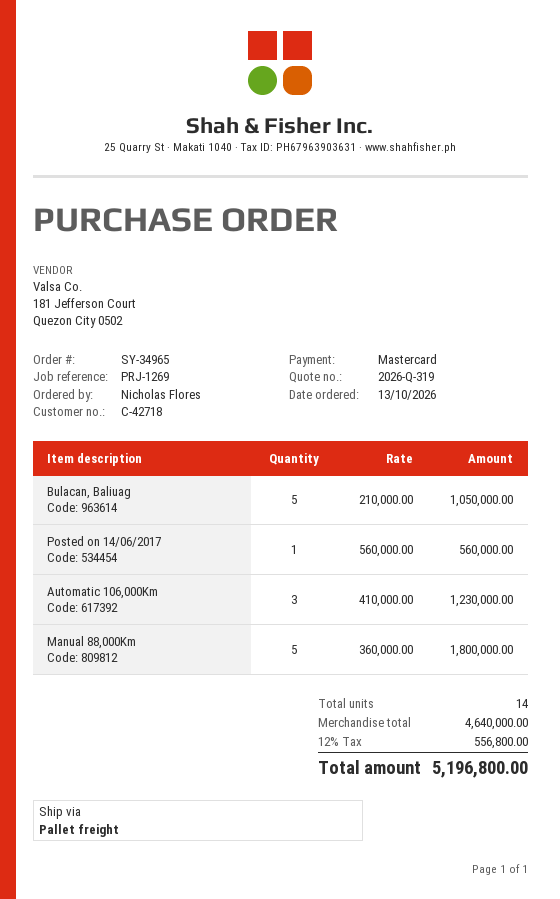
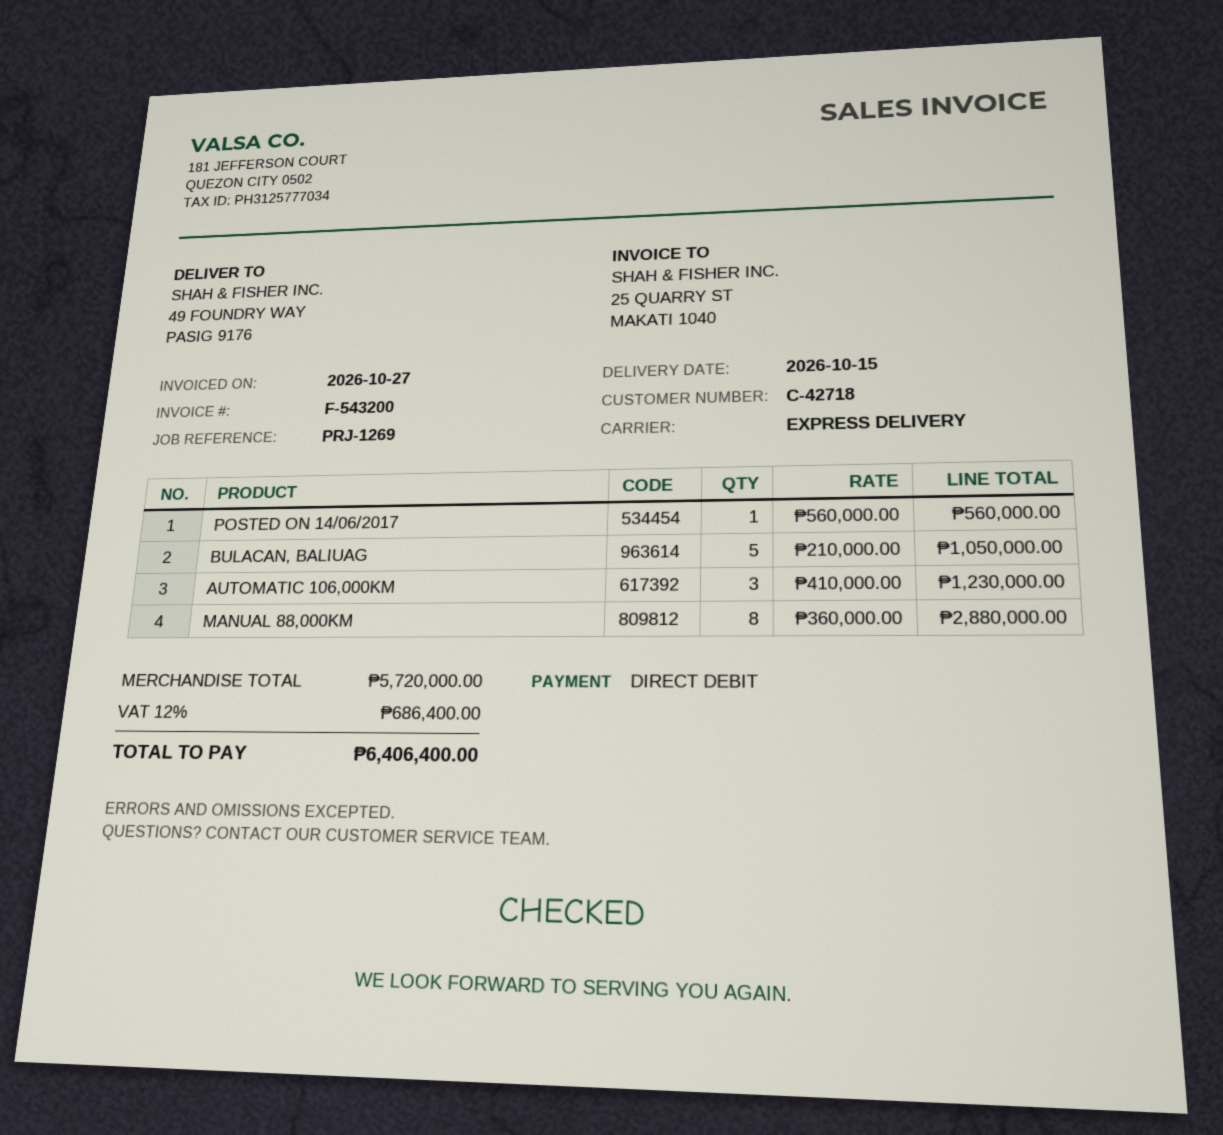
payment method: Mastercard -> direct debit
shipping method: pallet freight -> express
Manual 88,000Km: 5 x 360000.00 = 1800000.00 -> 8 x 360000.00 = 2880000.00
subtotal: 4640000.00 -> 5720000.00
tax: 12% = 556800.00 -> 12% = 686400.00
total: 5196800.00 -> 6406400.00

